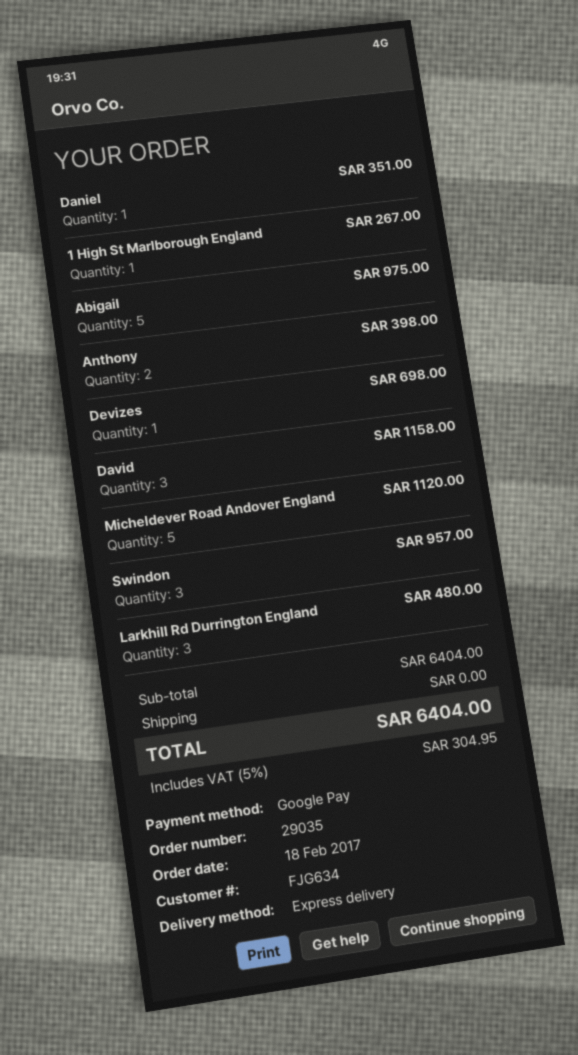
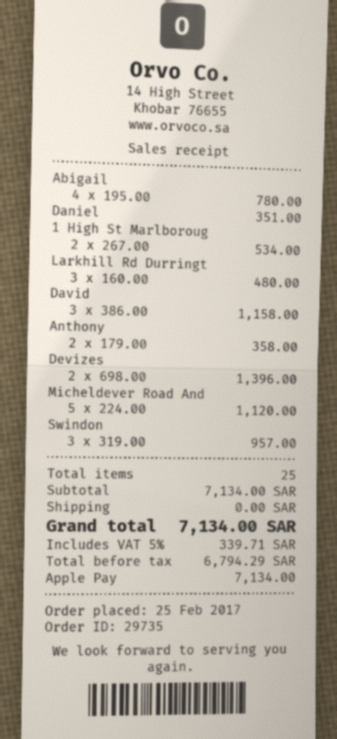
order number: 29035 -> 29735
order date: 2017-02-18 -> 2017-02-25
payment method: Google Pay -> Apple Pay
1 High St Marlborough England: 1 for 267.00 -> 2 for 534.00
Abigail: 5 for 975.00 -> 4 for 780.00
Anthony: 2 for 398.00 -> 2 for 358.00
Devizes: 1 for 698.00 -> 2 for 1396.00
subtotal: 6404.00 -> 7134.00
tax: 5% = 304.95 -> 5% = 339.71
total: 6404.00 -> 7134.00

